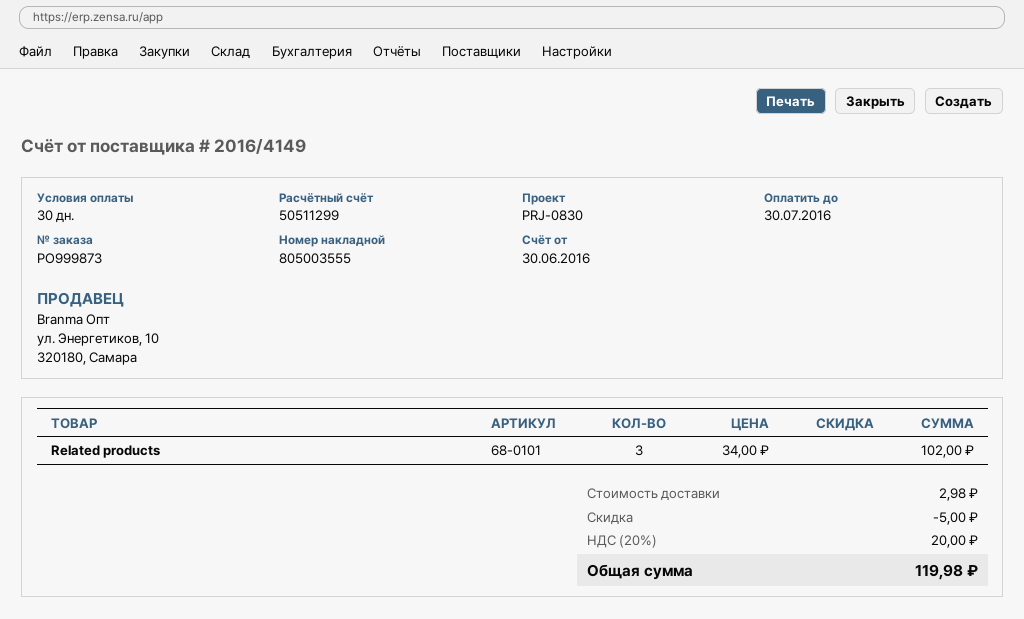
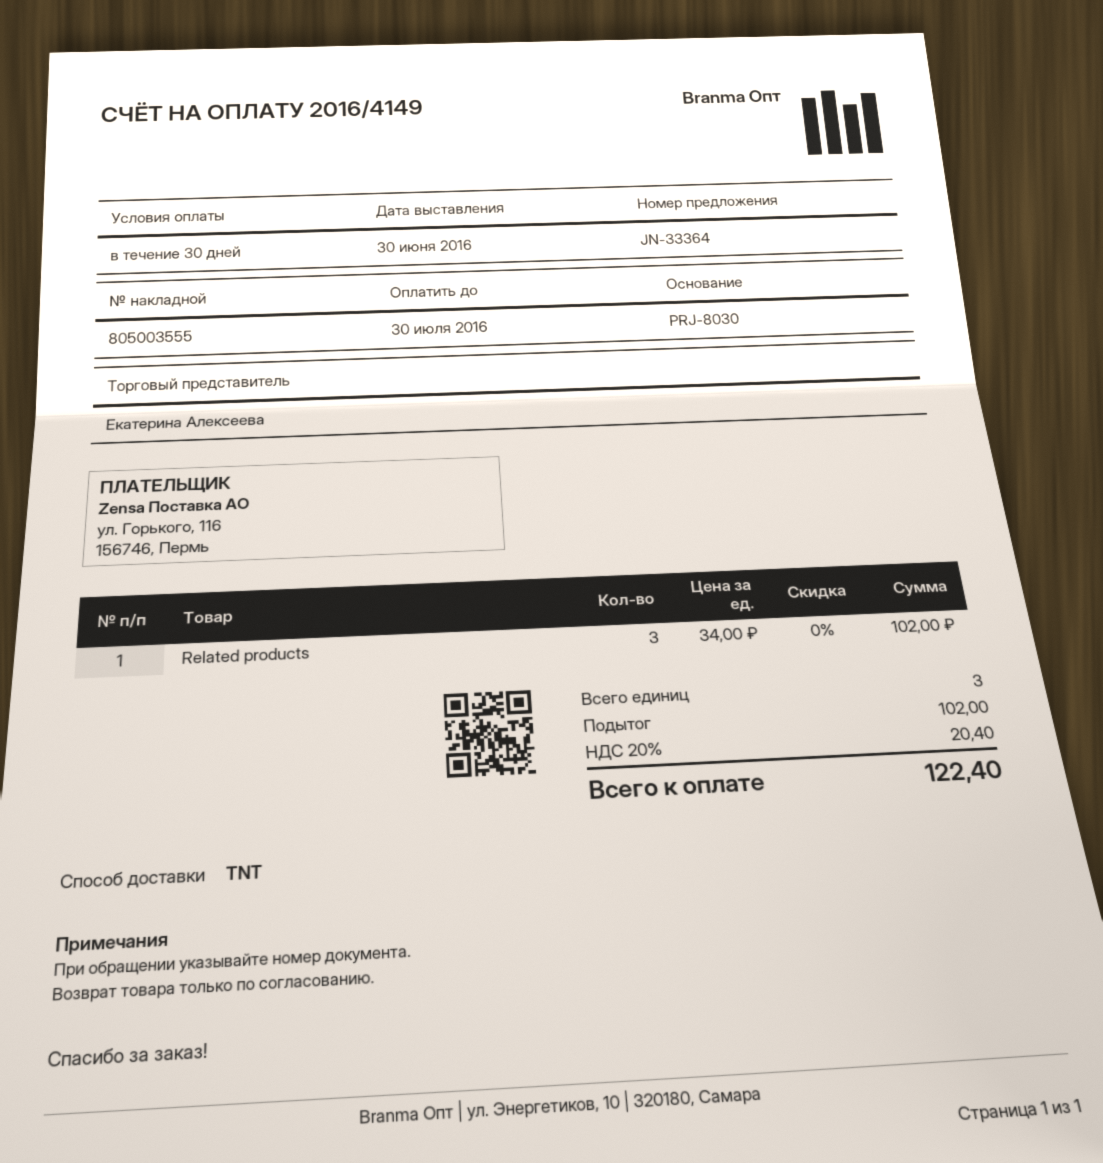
reference: PRJ-0830 -> PRJ-8030
discount: 5.00 -> none
shipping: 2.98 -> none
tax: 20% = 20.00 -> 20% = 20.40
total: 119.98 -> 122.40

